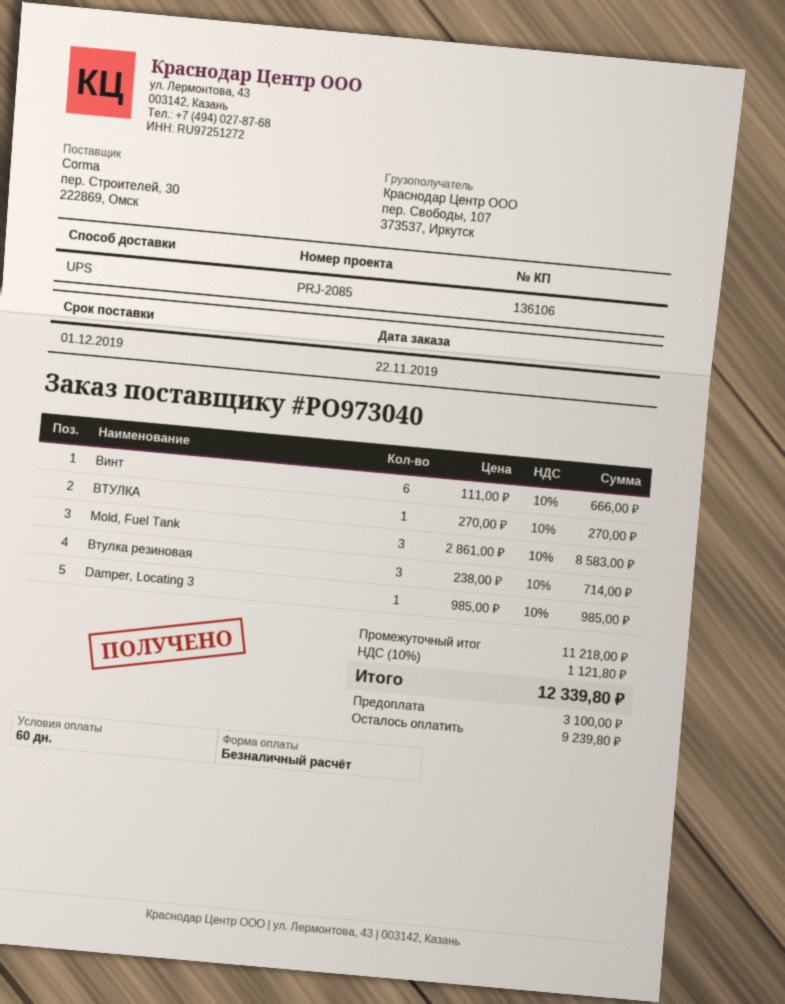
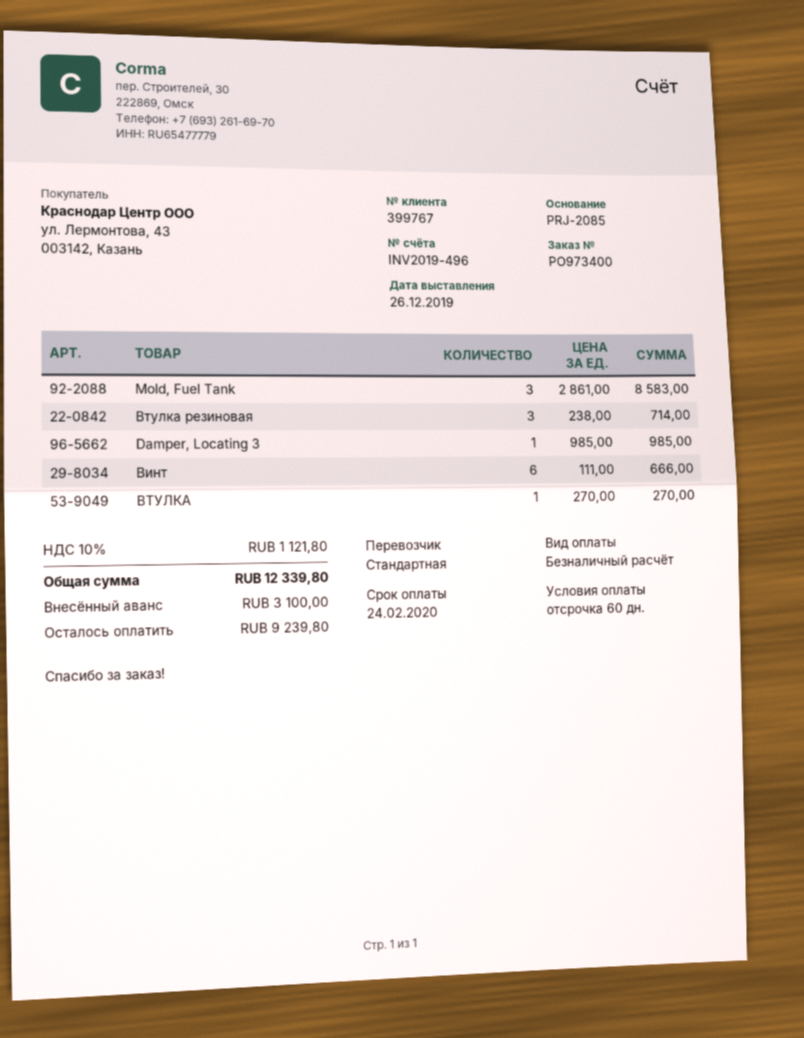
order number: PO973040 -> PO973400
shipping method: UPS -> standard

